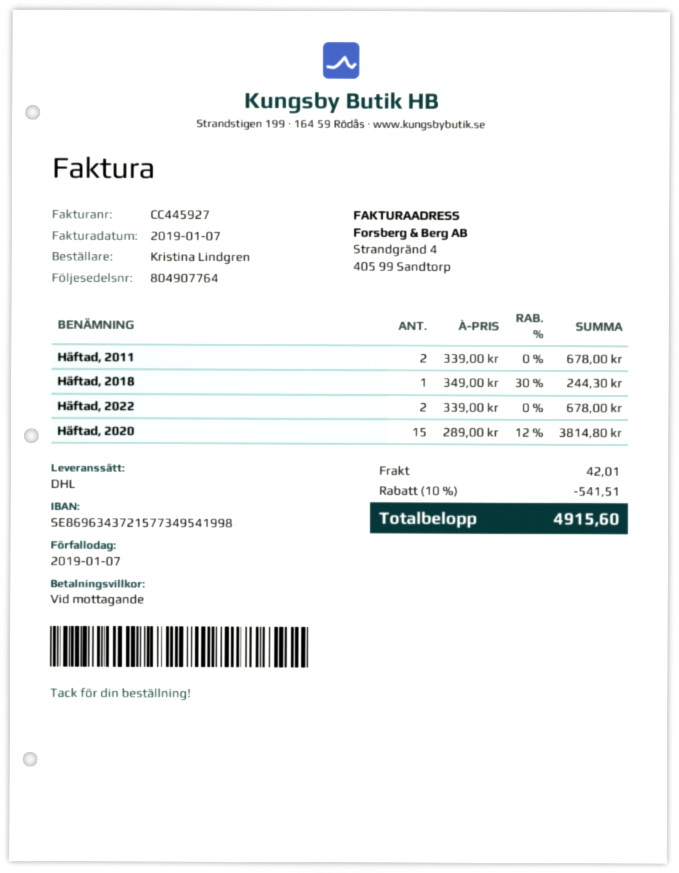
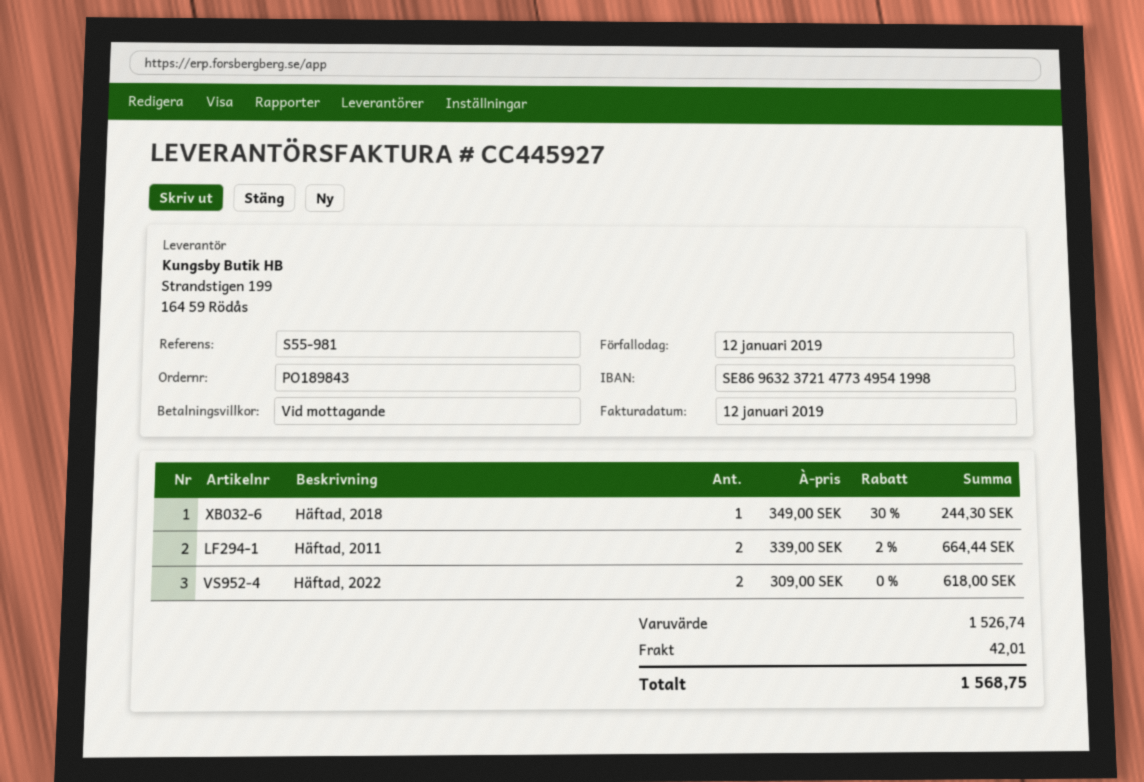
invoice date: 2019-01-07 -> 2019-01-12
due date: 2019-01-07 -> 2019-01-12
bank account: SE8696343721577349541998 -> SE8696323721477349541998
Häftad, 2011: 2 x 339.00 = 678.00 -> 2 x 339.00 - 2% = 664.44
Häftad, 2022: 2 x 339.00 = 678.00 -> 2 x 309.00 = 618.00
Häftad, 2020: 15 x 289.00 - 12% = 3814.80 -> none
discount: 10% = 541.51 -> none
total: 4915.60 -> 1568.75

